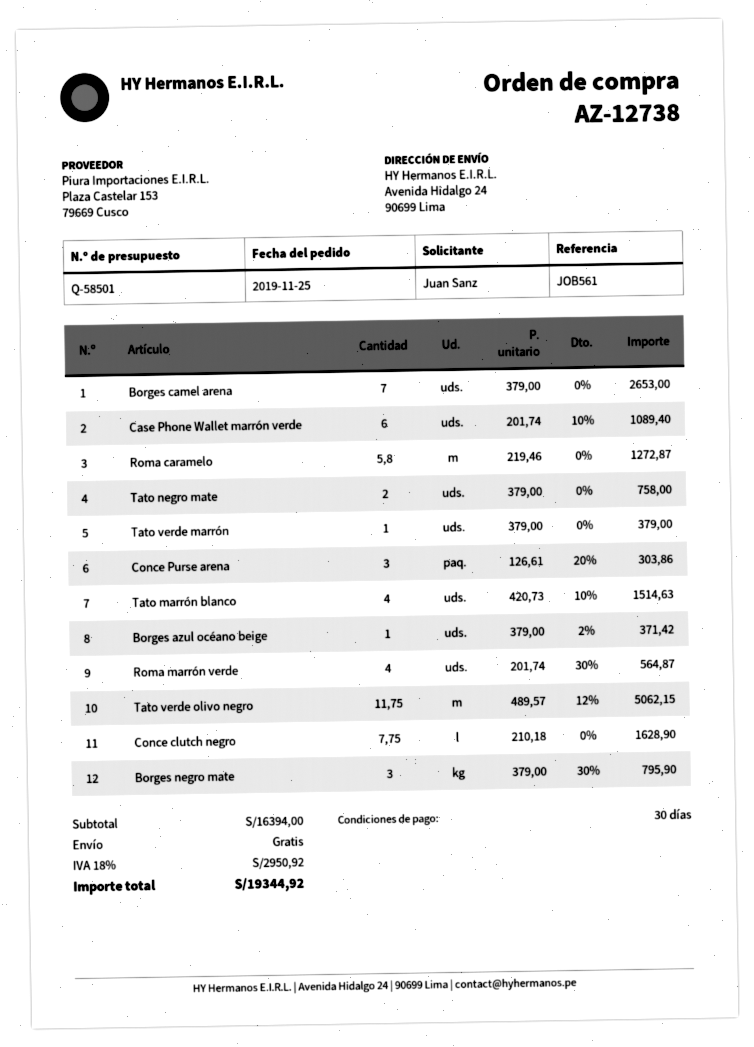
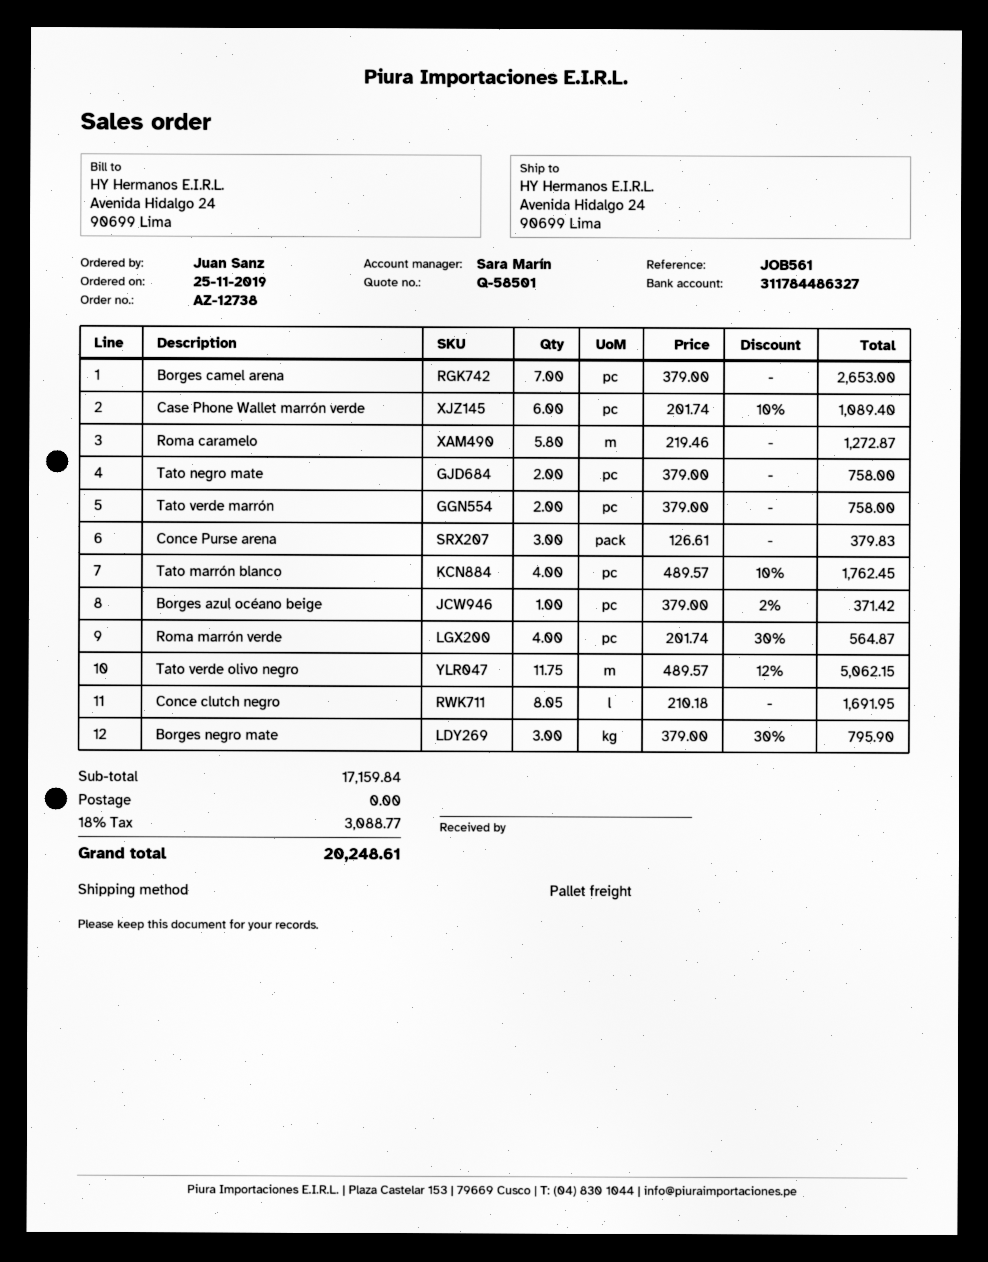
Tato verde marrón: 1 x 379.00 = 379.00 -> 2 x 379.00 = 758.00
Conce Purse arena: 3 x 126.61 - 20% = 303.86 -> 3 x 126.61 = 379.83
Tato marrón blanco: 4 x 420.73 - 10% = 1514.63 -> 4 x 489.57 - 10% = 1762.45
Conce clutch negro: 7.75 x 210.18 = 1628.90 -> 8.05 x 210.18 = 1691.95
subtotal: 16394.00 -> 17159.84
tax: 18% = 2950.92 -> 18% = 3088.77
total: 19344.92 -> 20248.61

